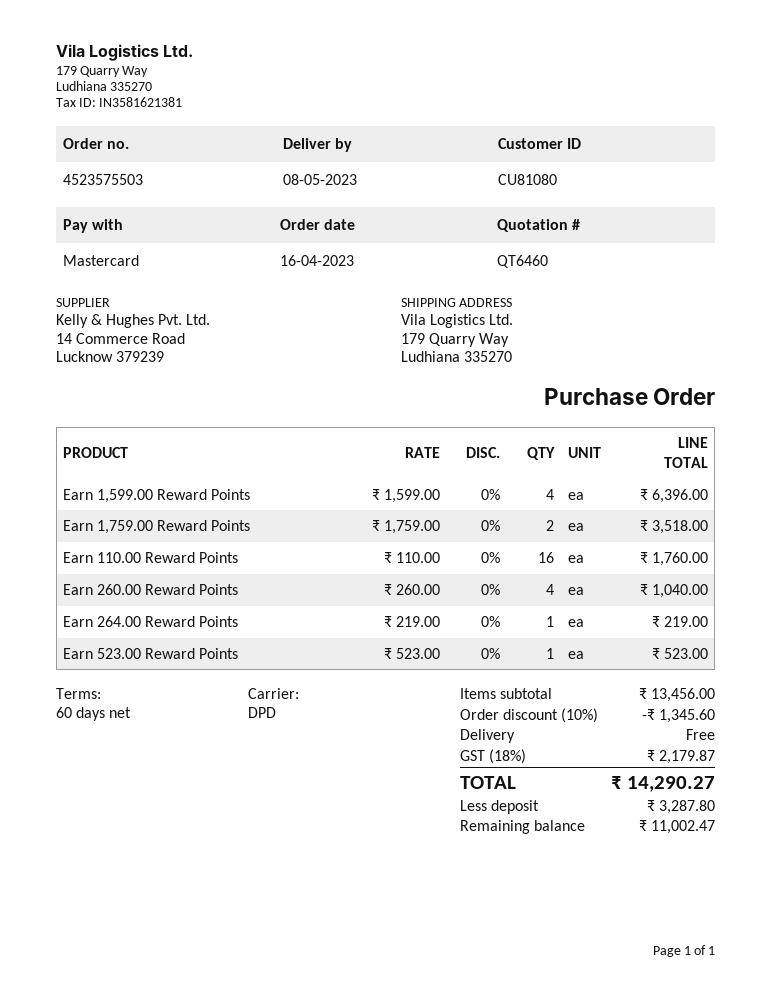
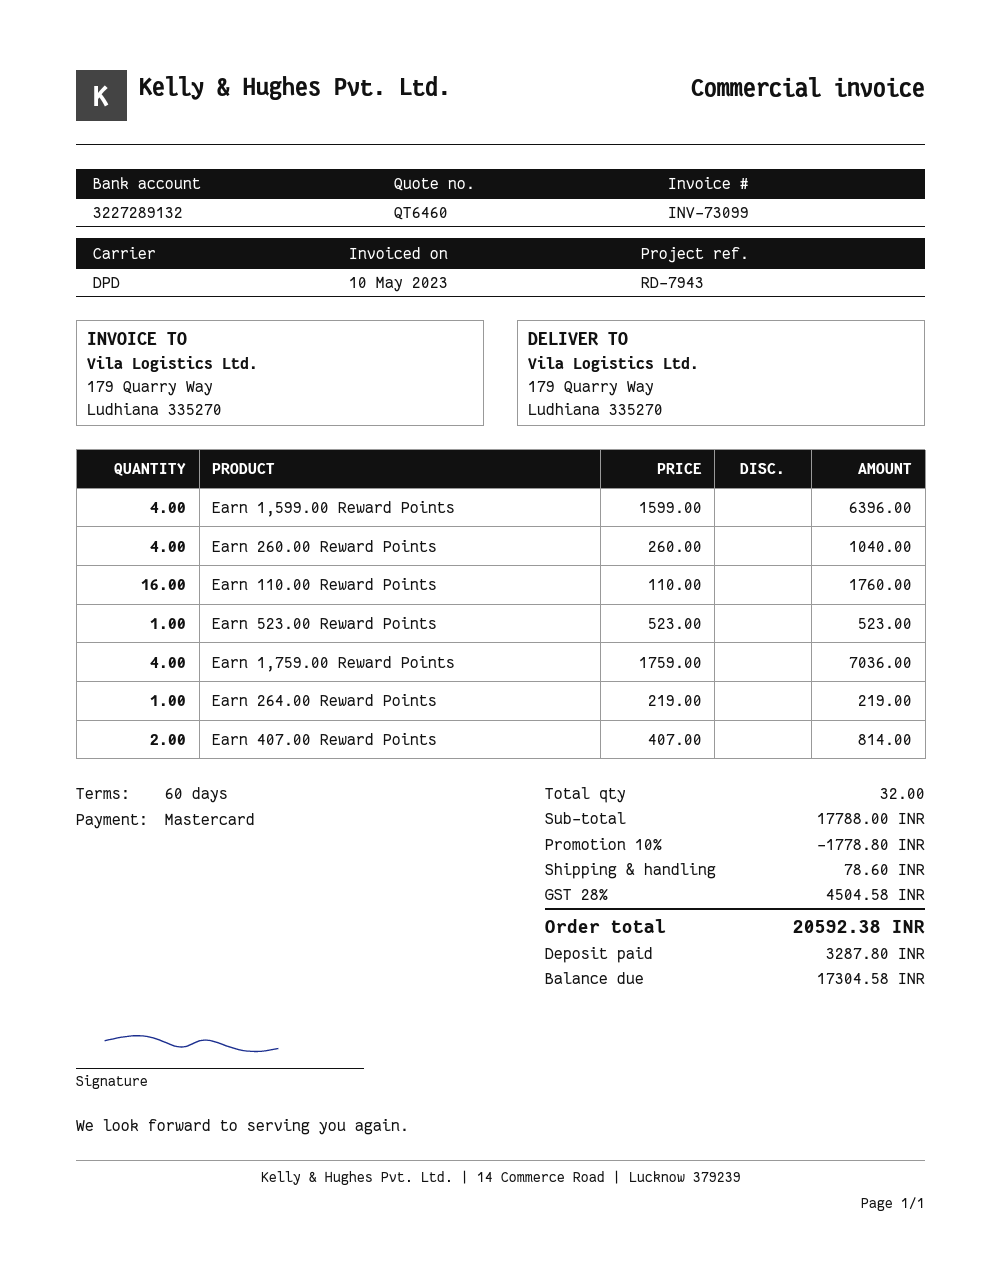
Earn 1,759.00 Reward Points: 2 x 1759.00 = 3518.00 -> 4 x 1759.00 = 7036.00
Earn 407.00 Reward Points: none -> 2 x 407.00 = 814.00
subtotal: 13456.00 -> 17788.00
discount: 10% = 1345.60 -> 10% = 1778.80
shipping: 0.00 -> 78.60
tax: 18% = 2179.87 -> 28% = 4504.58
total: 14290.27 -> 20592.38
balance: 11002.47 -> 17304.58

